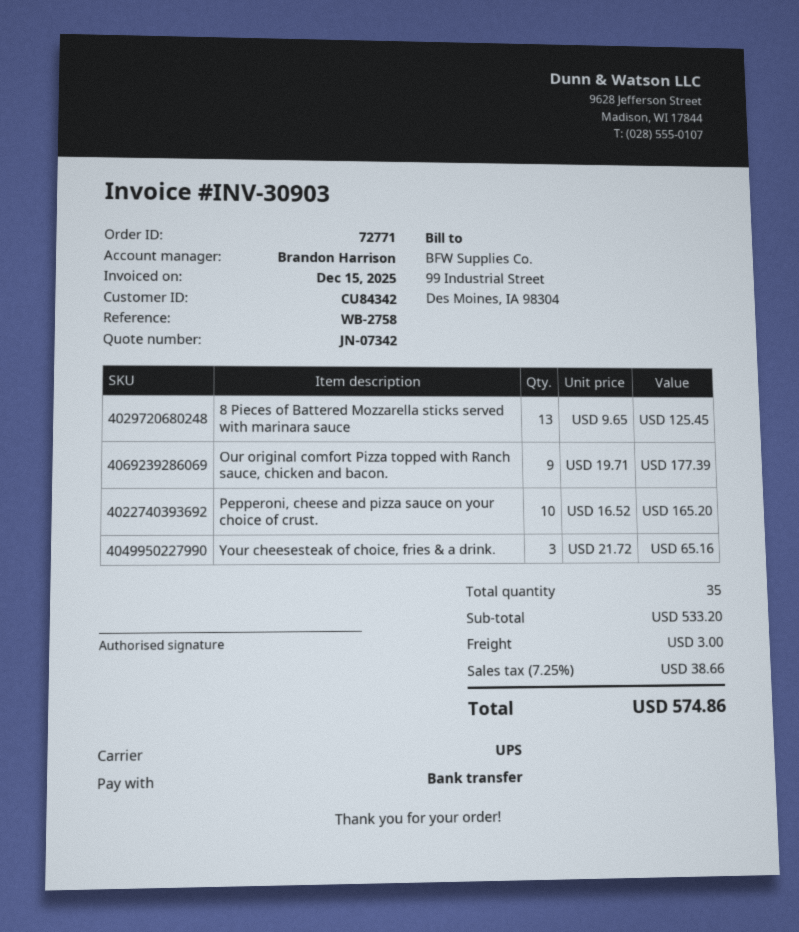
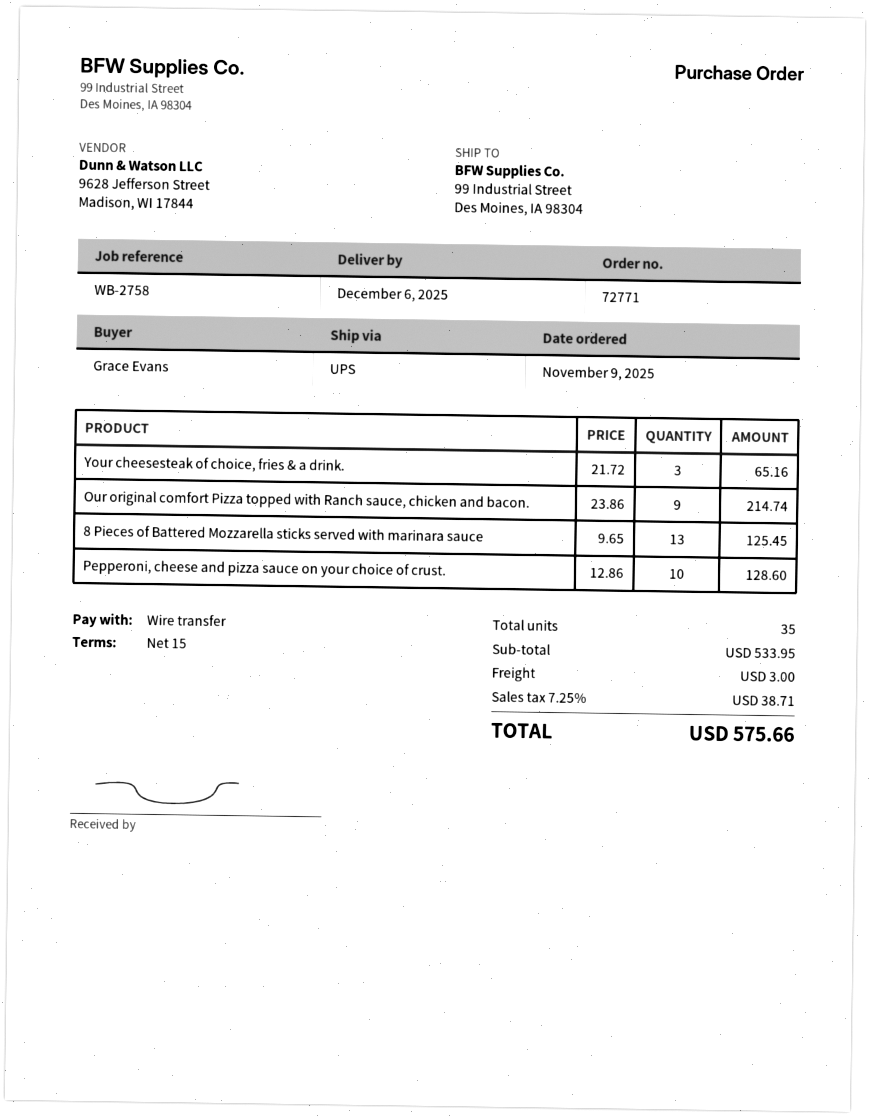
Our original comfort Pizza topped with Ranch sauce, chicken and bacon.: 9 x 19.71 = 177.39 -> 9 x 23.86 = 214.74
Pepperoni, cheese and pizza sauce on your choice of crust.: 10 x 16.52 = 165.20 -> 10 x 12.86 = 128.60
subtotal: 533.20 -> 533.95
tax: 7.25% = 38.66 -> 7.25% = 38.71
total: 574.86 -> 575.66

